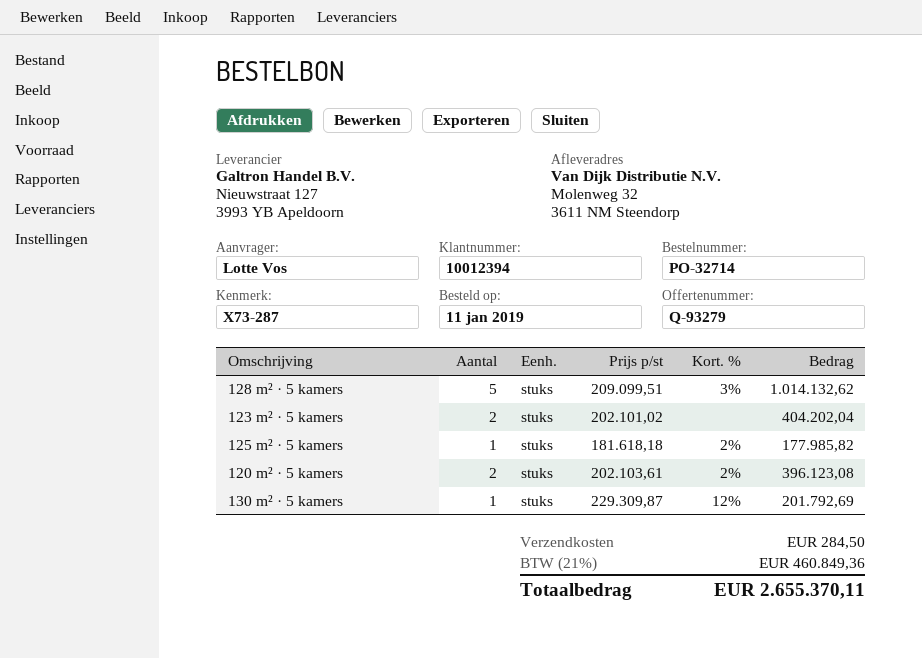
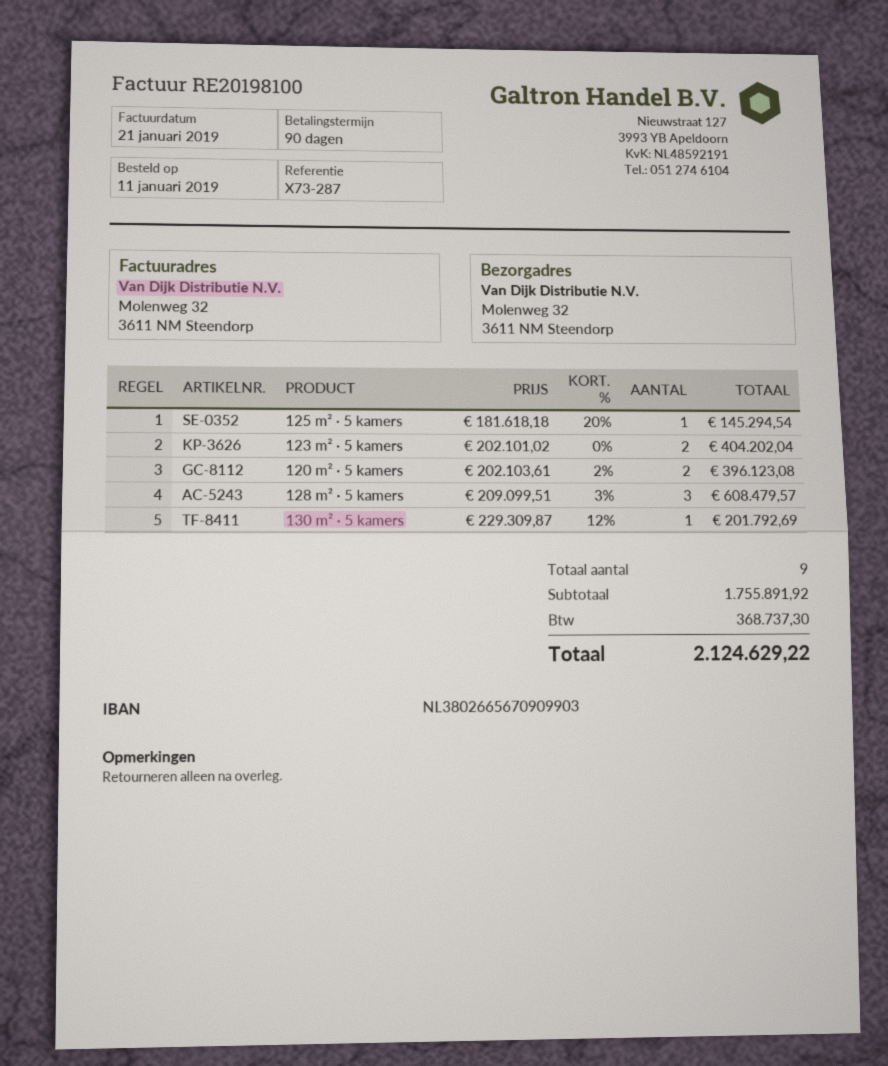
128 m² · 5 kamers: 5 x 209099.51 - 3% = 1014132.62 -> 3 x 209099.51 - 3% = 608479.57
125 m² · 5 kamers: 1 x 181618.18 - 2% = 177985.82 -> 1 x 181618.18 - 20% = 145294.54
shipping: 284.50 -> none
tax: 460849.36 -> 368737.30
total: 2655370.11 -> 2124629.22

